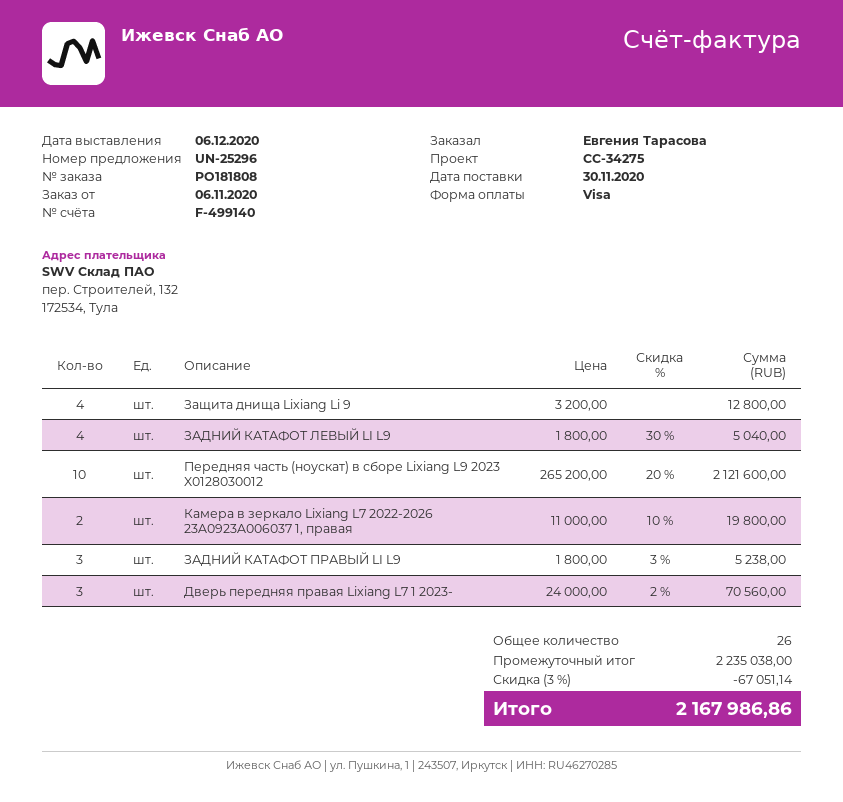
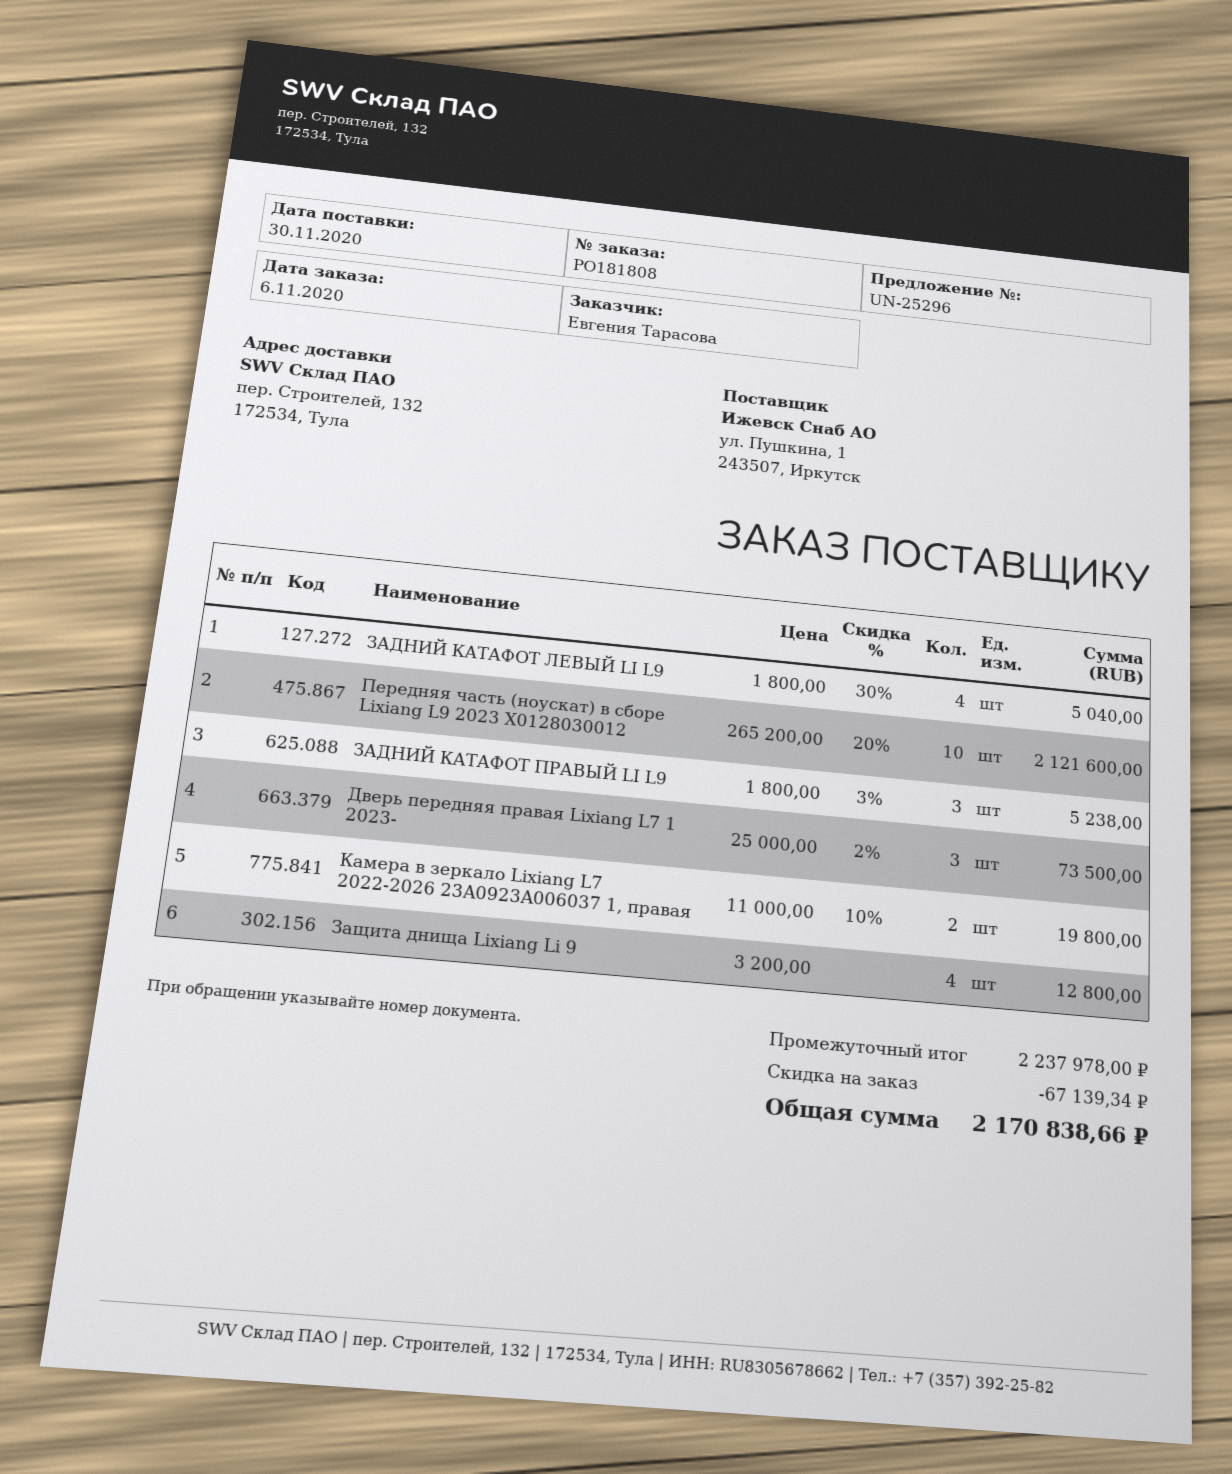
Дверь передняя правая Lixiang L7 1 2023-: 3 x 24000.00 - 2% = 70560.00 -> 3 x 25000.00 - 2% = 73500.00
subtotal: 2235038.00 -> 2237978.00
discount: 67051.14 -> 67139.34
total: 2167986.86 -> 2170838.66

